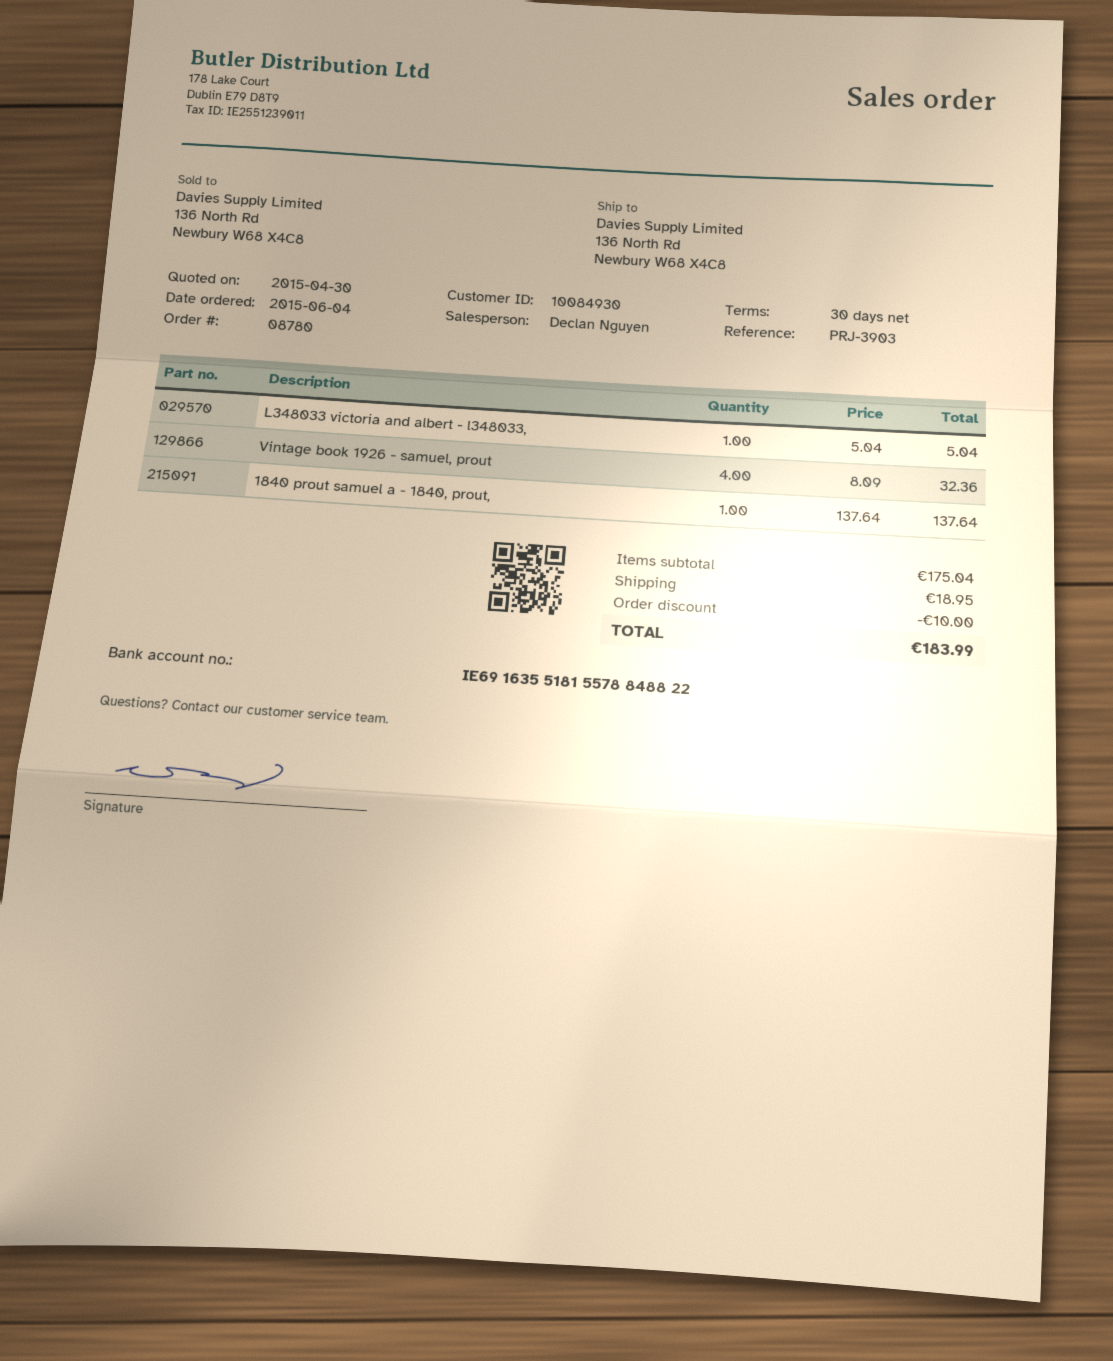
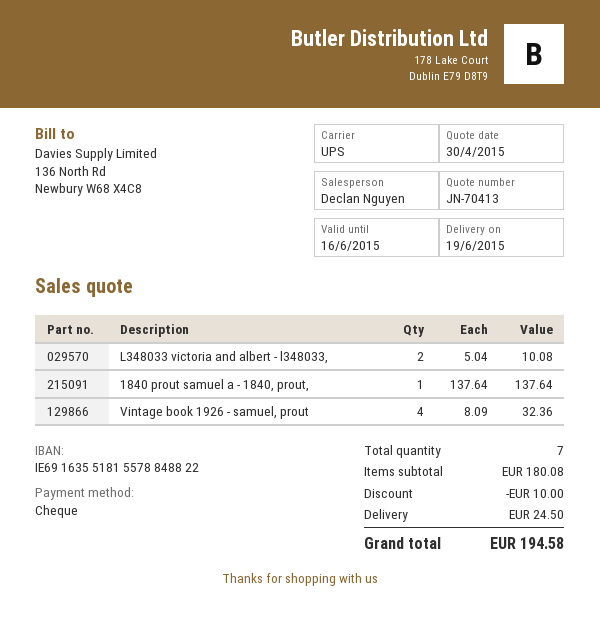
L348033 victoria and albert - l348033,: 1 x 5.04 = 5.04 -> 2 x 5.04 = 10.08
subtotal: 175.04 -> 180.08
shipping: 18.95 -> 24.50
total: 183.99 -> 194.58

